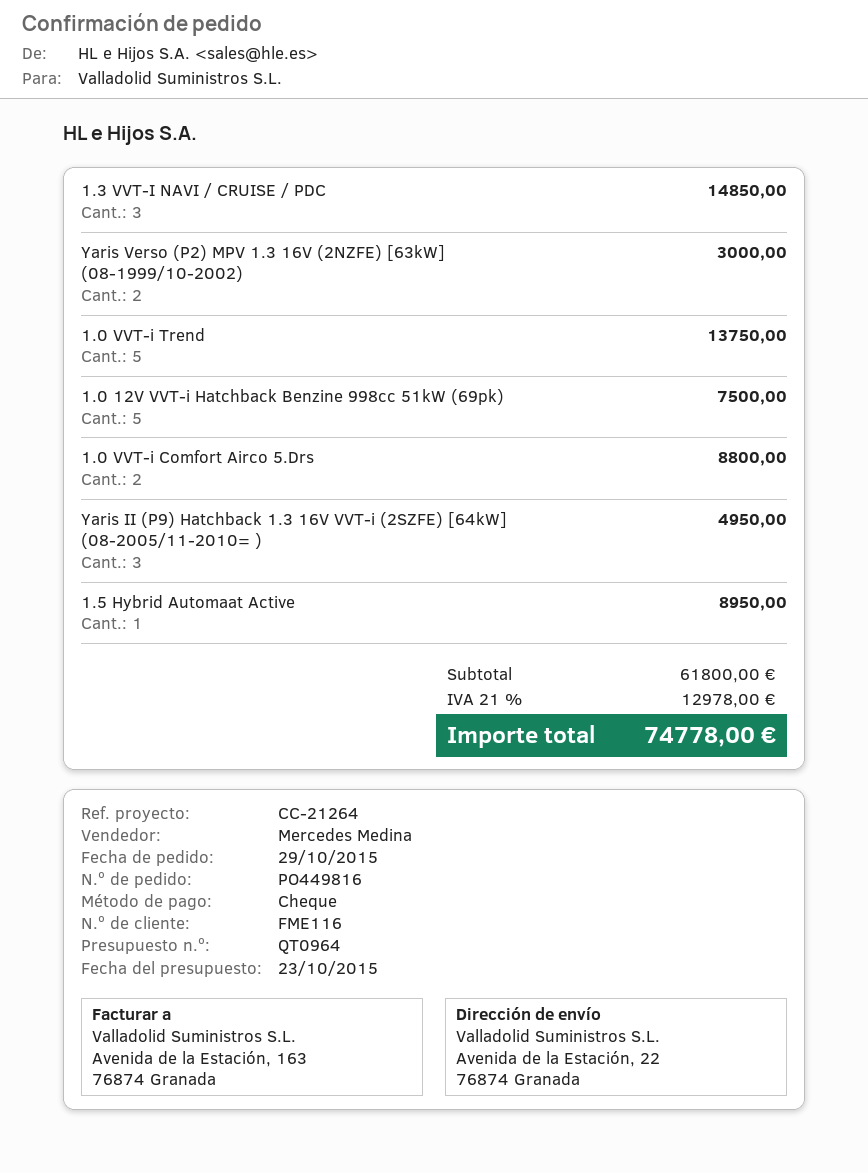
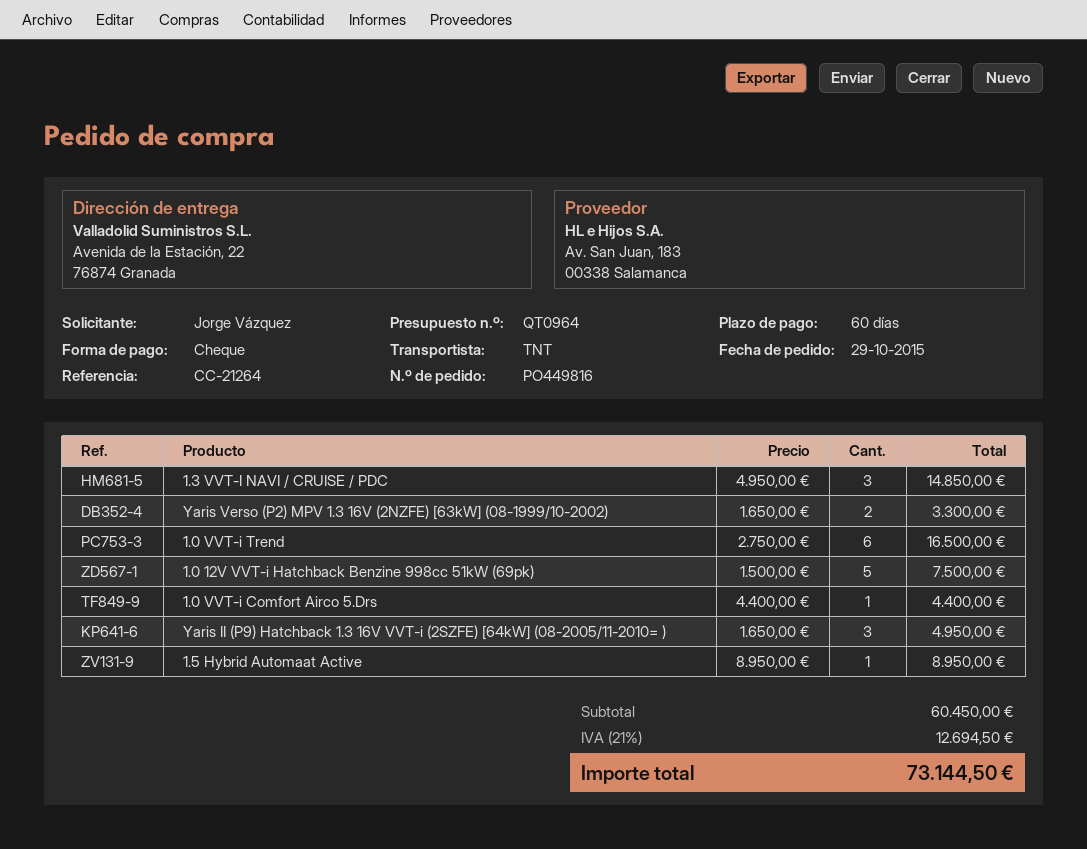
Yaris Verso (P2) MPV 1.3 16V (2NZFE) [63kW] (08-1999/10-2002): 2 for 3000.00 -> 2 for 3300.00
1.0 VVT-i Trend: 5 for 13750.00 -> 6 for 16500.00
1.0 VVT-i Comfort Airco 5.Drs: 2 for 8800.00 -> 1 for 4400.00
subtotal: 61800.00 -> 60450.00
tax: 21% = 12978.00 -> 21% = 12694.50
total: 74778.00 -> 73144.50

